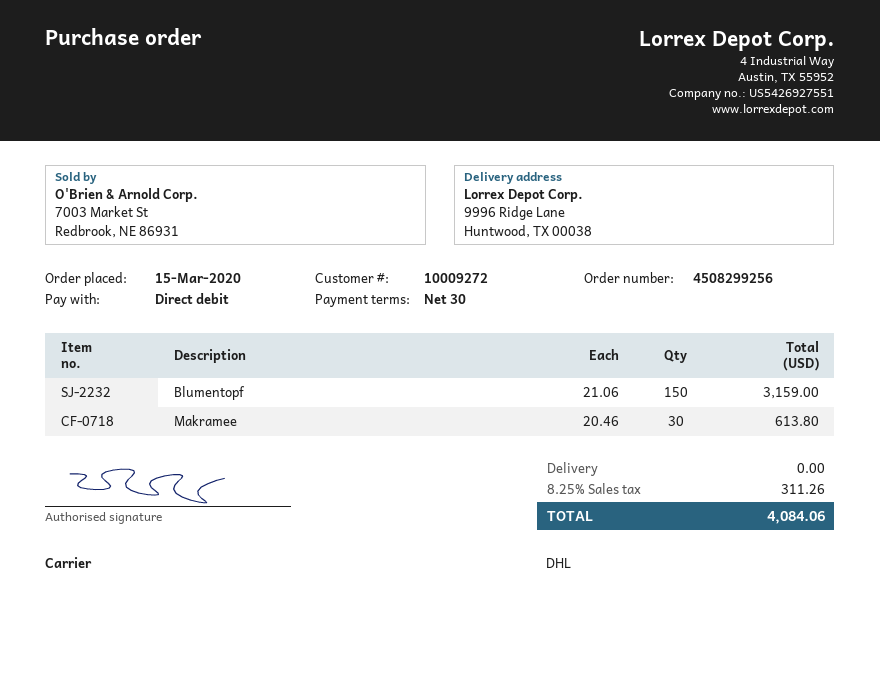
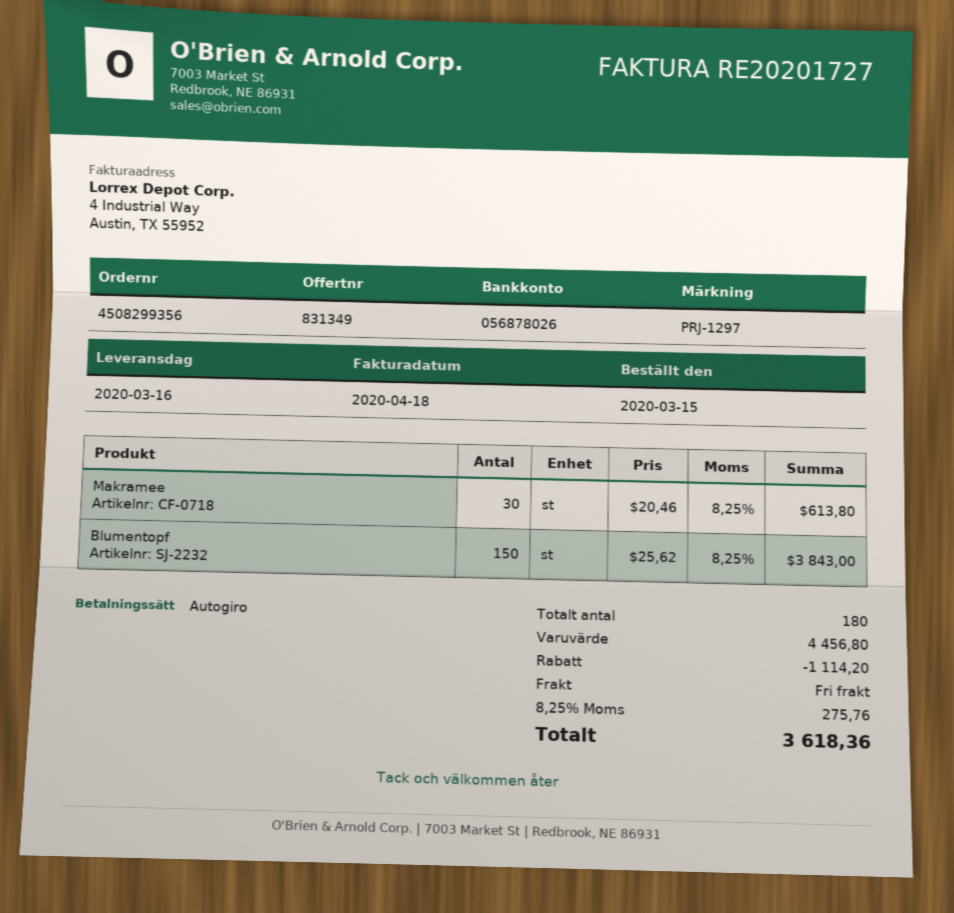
order number: 4508299256 -> 4508299356
Blumentopf: 150 x 21.06 = 3159.00 -> 150 x 25.62 = 3843.00
discount: none -> 1114.20
tax: 8.25% = 311.26 -> 8.25% = 275.76
total: 4084.06 -> 3618.36

